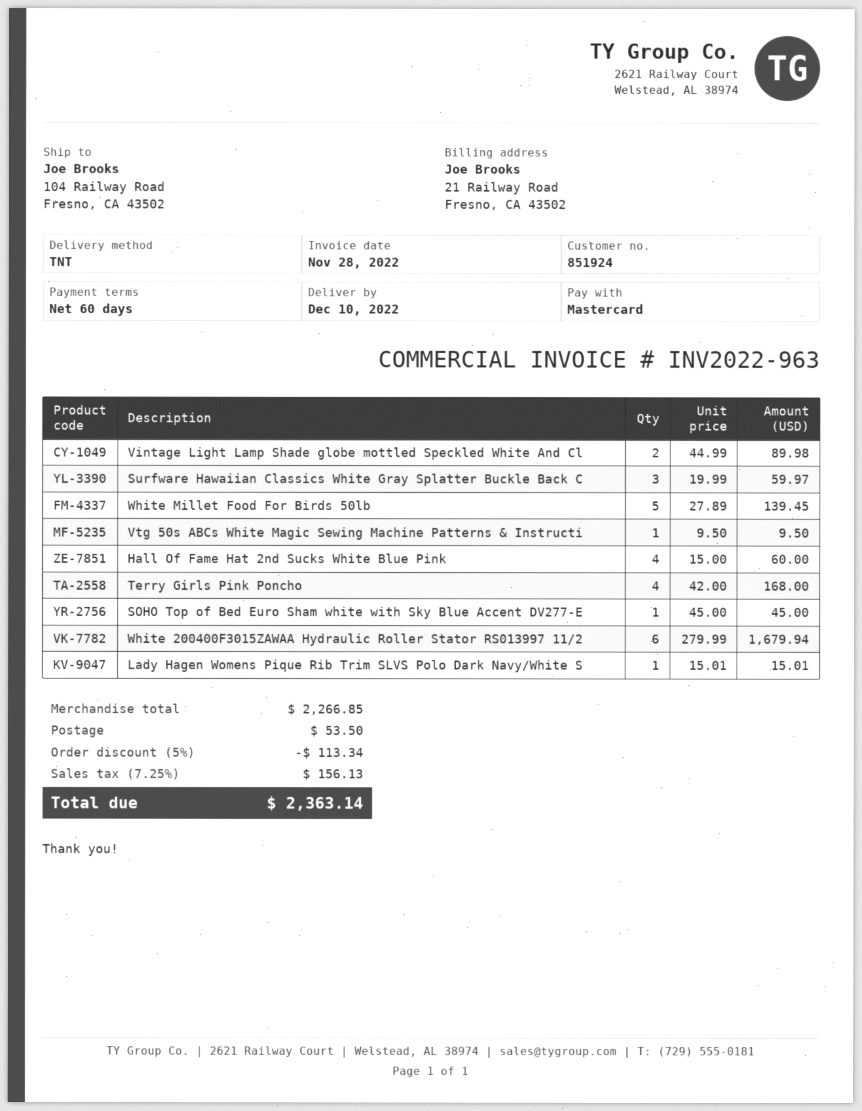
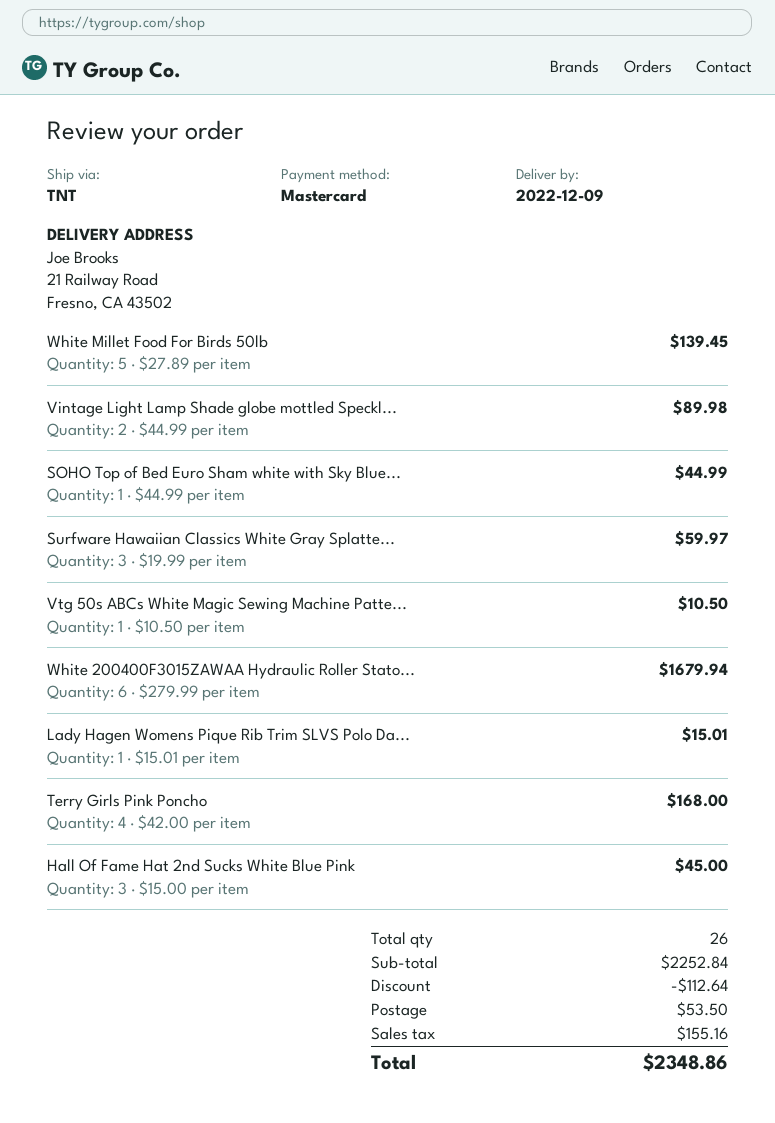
delivery date: 2022-12-10 -> 2022-12-09
ship to: 104 Railway Road, Fresno, CA 43502 -> 21 Railway Road, Fresno, CA 43502
Vtg 50s ABCs White Magic Sewing Machine Patterns & Instructi: 1 x 9.50 = 9.50 -> 1 x 10.50 = 10.50
Hall Of Fame Hat 2nd Sucks White Blue Pink: 4 x 15.00 = 60.00 -> 3 x 15.00 = 45.00
SOHO Top of Bed Euro Sham white with Sky Blue Accent DV277-E: 1 x 45.00 = 45.00 -> 1 x 44.99 = 44.99
subtotal: 2266.85 -> 2252.84
discount: 113.34 -> 112.64
tax: 156.13 -> 155.16
total: 2363.14 -> 2348.86

